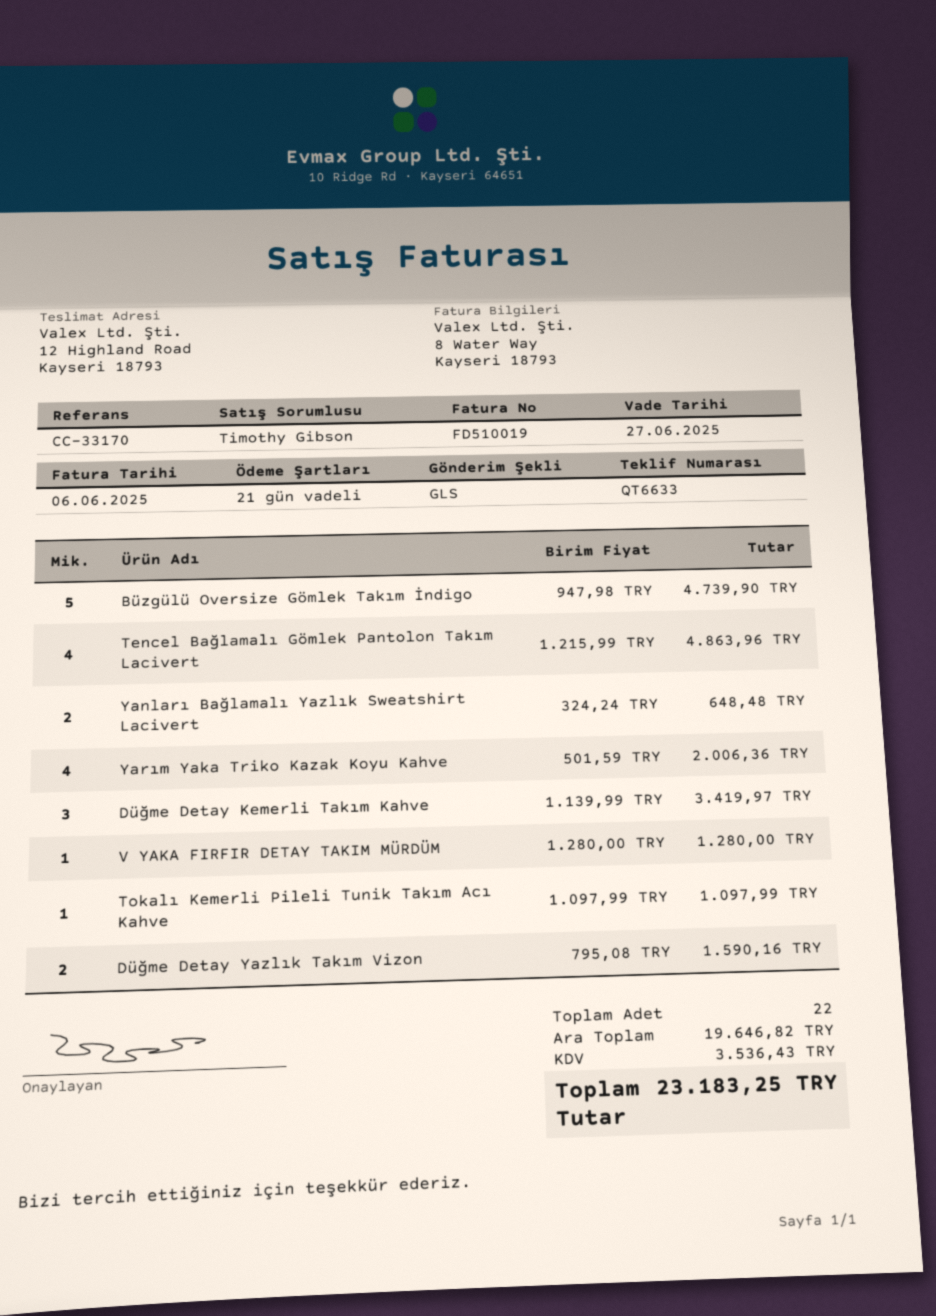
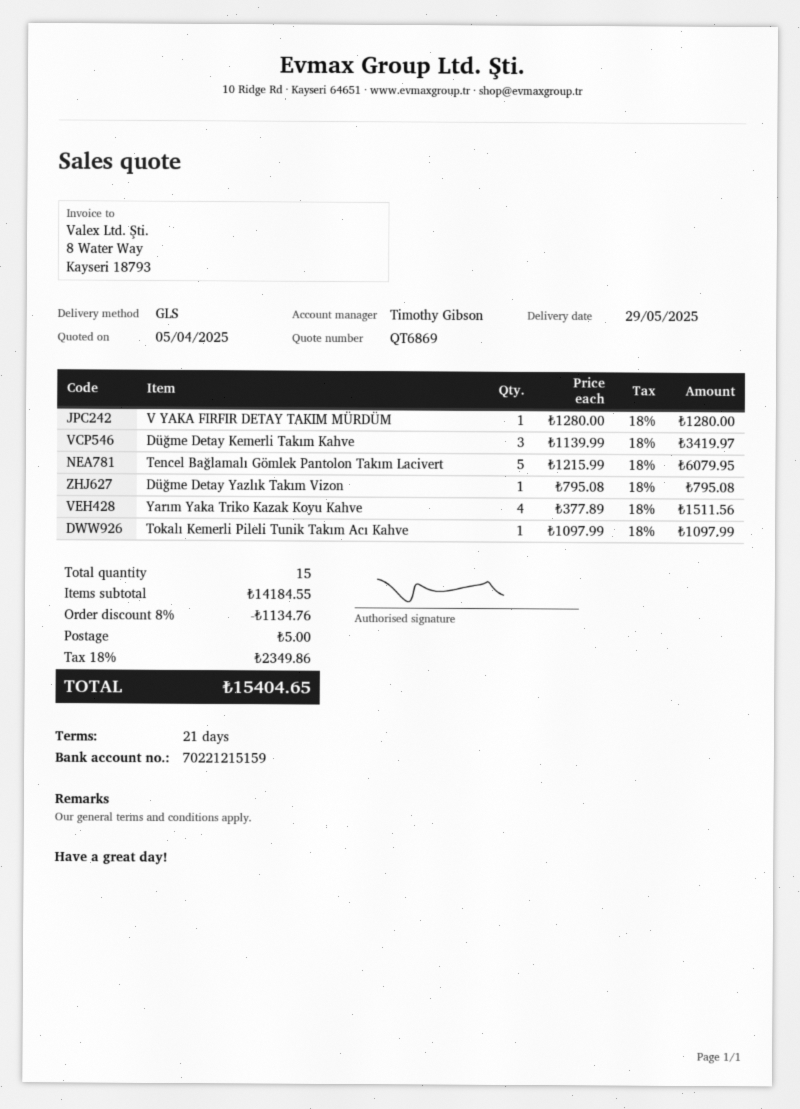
quote number: QT6633 -> QT6869
Büzgülü Oversize Gömlek Takım İndigo: 5 x 947.98 = 4739.90 -> none
Tencel Bağlamalı Gömlek Pantolon Takım Lacivert: 4 x 1215.99 = 4863.96 -> 5 x 1215.99 = 6079.95
Yanları Bağlamalı Yazlık Sweatshirt Lacivert: 2 x 324.24 = 648.48 -> none
Yarım Yaka Triko Kazak Koyu Kahve: 4 x 501.59 = 2006.36 -> 4 x 377.89 = 1511.56
Düğme Detay Yazlık Takım Vizon: 2 x 795.08 = 1590.16 -> 1 x 795.08 = 795.08
total quantity: 22 -> 15
subtotal: 19646.82 -> 14184.55
discount: none -> 8% = 1134.76
shipping: none -> 5.00
tax: 3536.43 -> 2349.86
total: 23183.25 -> 15404.65

